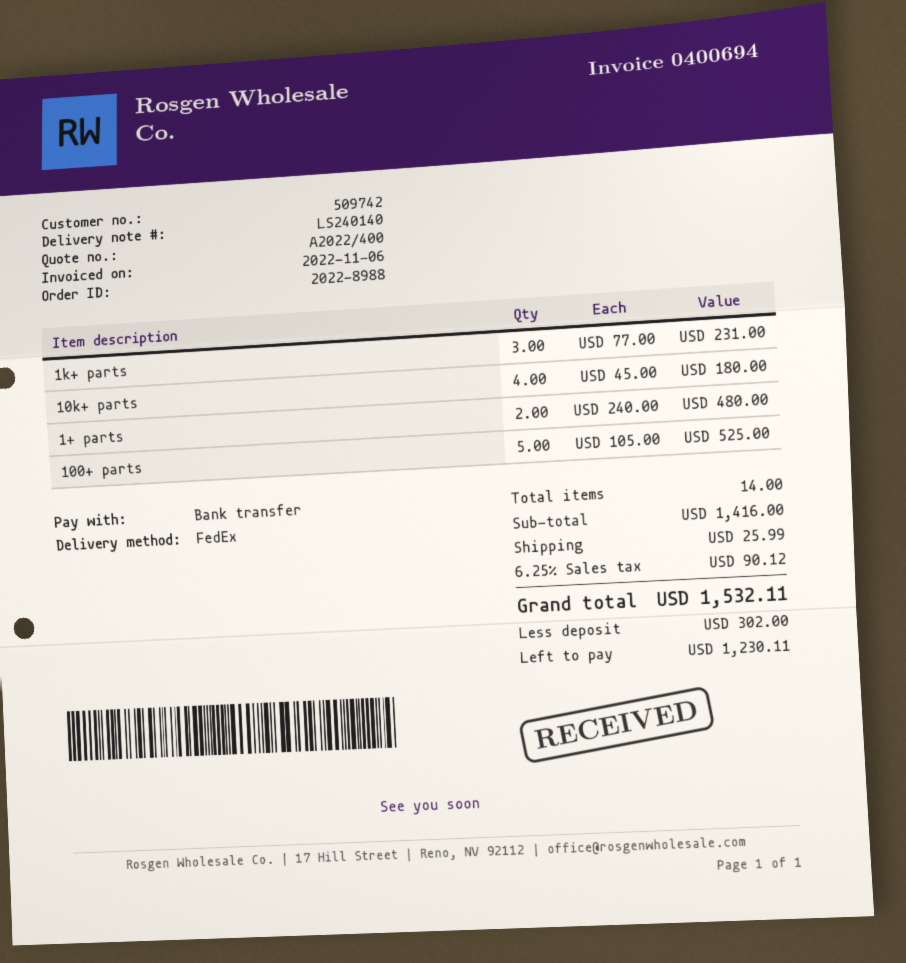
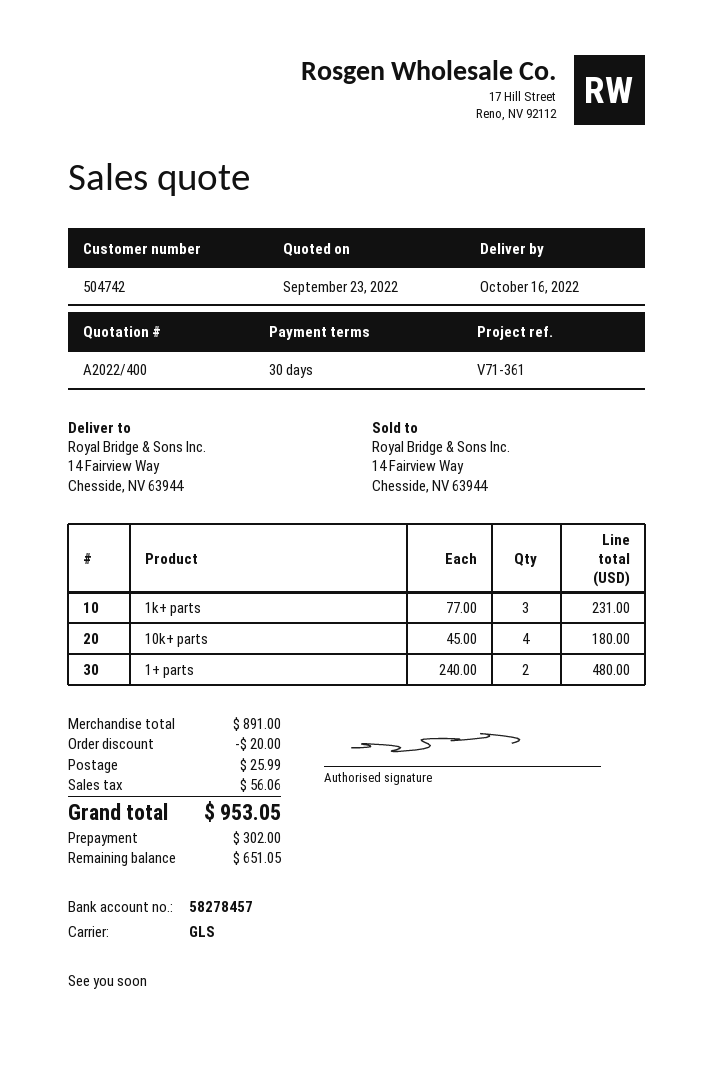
customer number: 509742 -> 504742
shipping method: FedEx -> GLS
100+ parts: 5 x 105.00 = 525.00 -> none
subtotal: 1416.00 -> 891.00
discount: none -> 20.00
tax: 90.12 -> 56.06
total: 1532.11 -> 953.05
balance: 1230.11 -> 651.05

